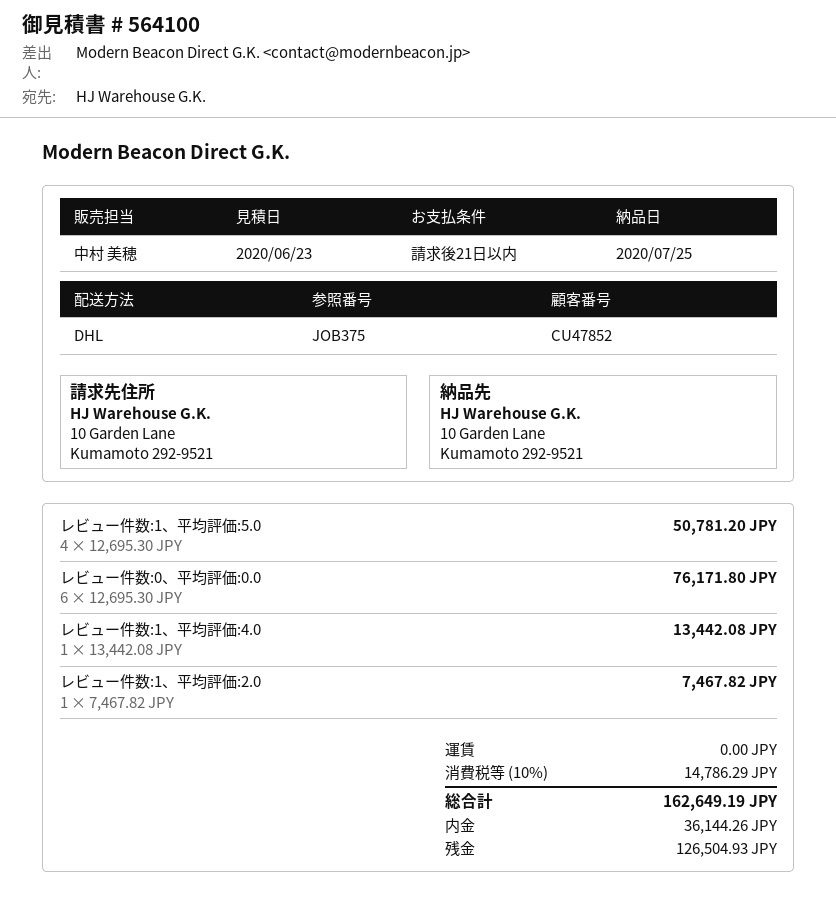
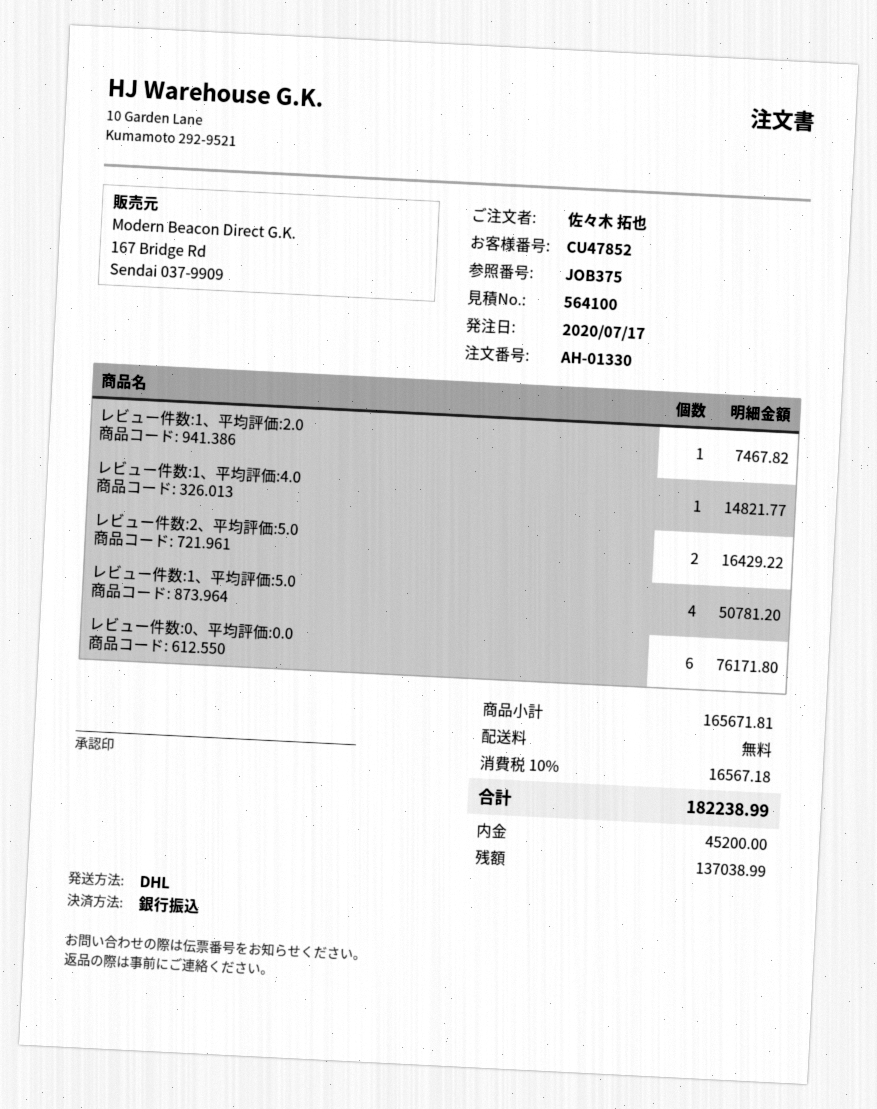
レビュー件数:1、平均評価:4.0: 1 for 13442.08 -> 1 for 14821.77
レビュー件数:2、平均評価:5.0: none -> 2 for 16429.22
tax: 10% = 14786.29 -> 10% = 16567.18
total: 162649.19 -> 182238.99
deposit: 36144.26 -> 45200.00
balance: 126504.93 -> 137038.99

